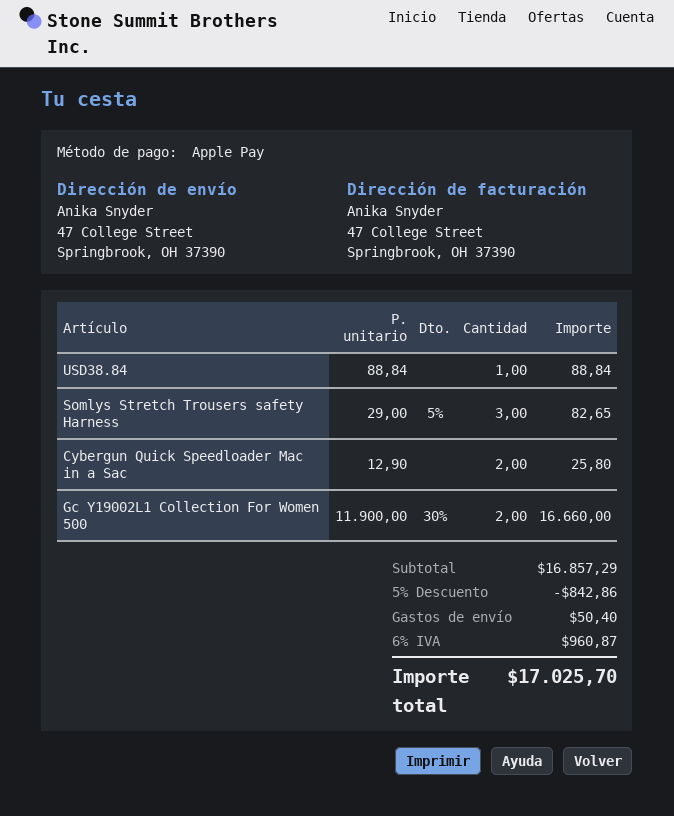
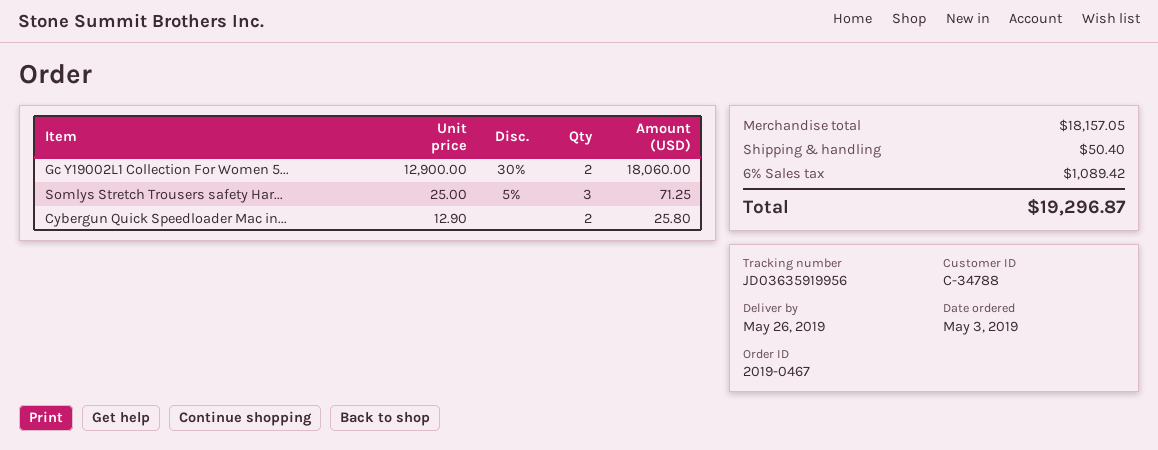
USD38.84: 1 x 88.84 = 88.84 -> none
Somlys Stretch Trousers safety Harness: 3 x 29.00 - 5% = 82.65 -> 3 x 25.00 - 5% = 71.25
Gc Y19002L1 Collection For Women 500: 2 x 11900.00 - 30% = 16660.00 -> 2 x 12900.00 - 30% = 18060.00
subtotal: 16857.29 -> 18157.05
discount: 5% = 842.86 -> none
tax: 6% = 960.87 -> 6% = 1089.42
total: 17025.70 -> 19296.87

